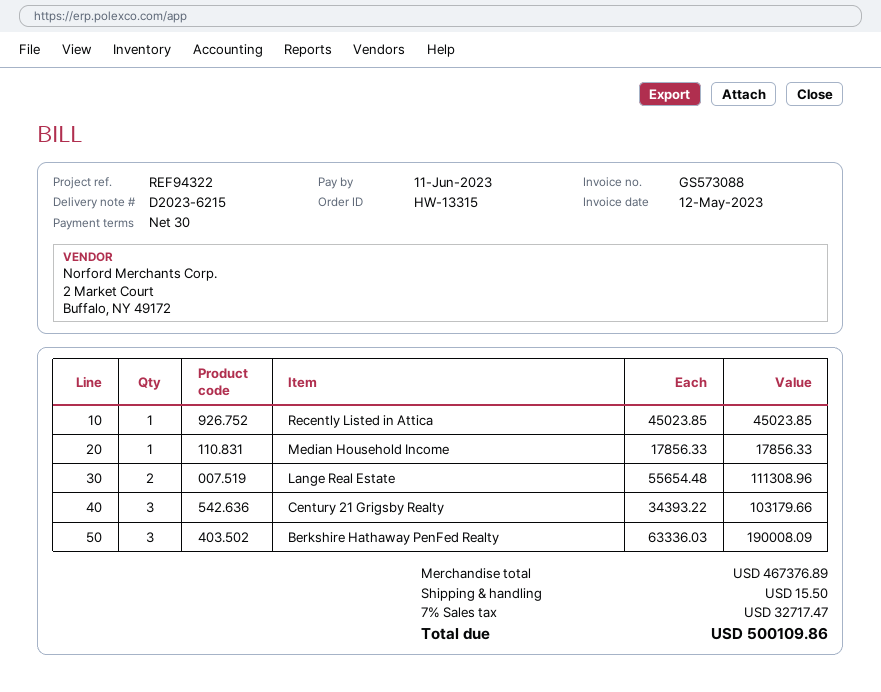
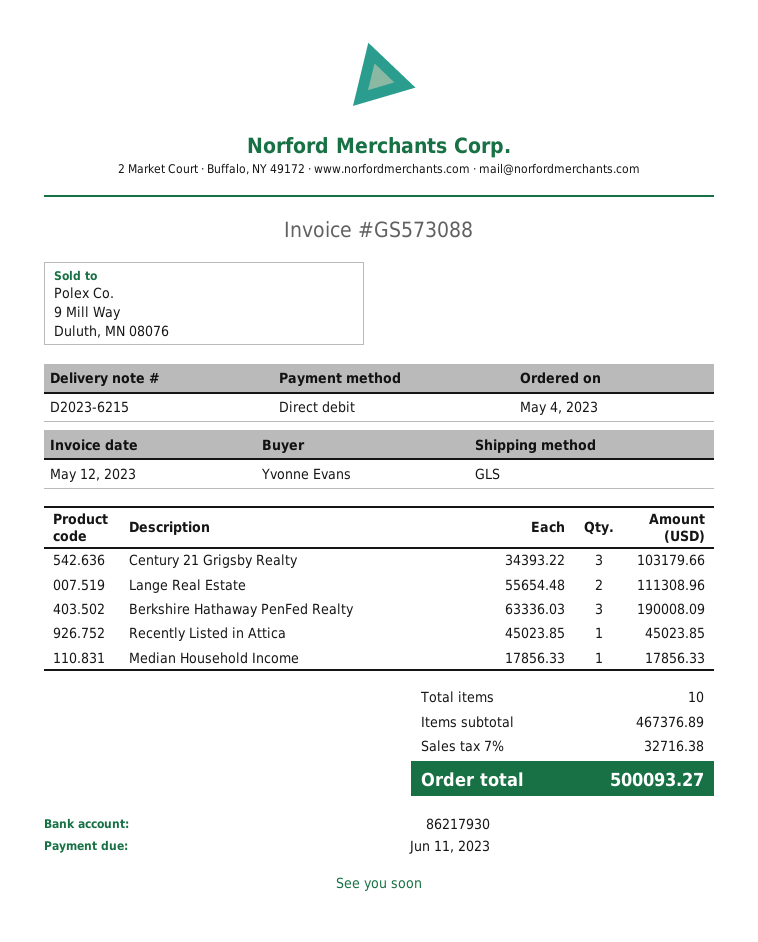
shipping: 15.50 -> none
tax: 7% = 32717.47 -> 7% = 32716.38
total: 500109.86 -> 500093.27

